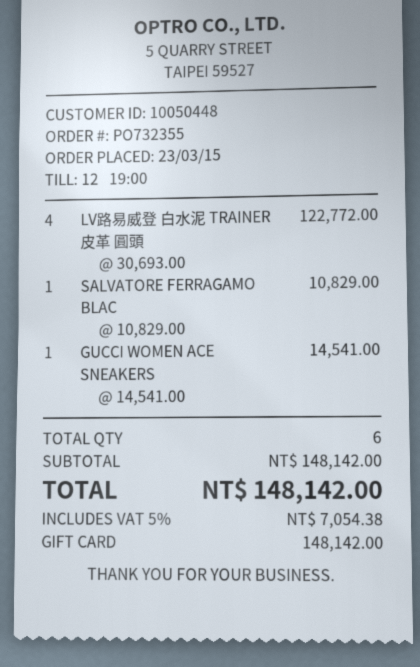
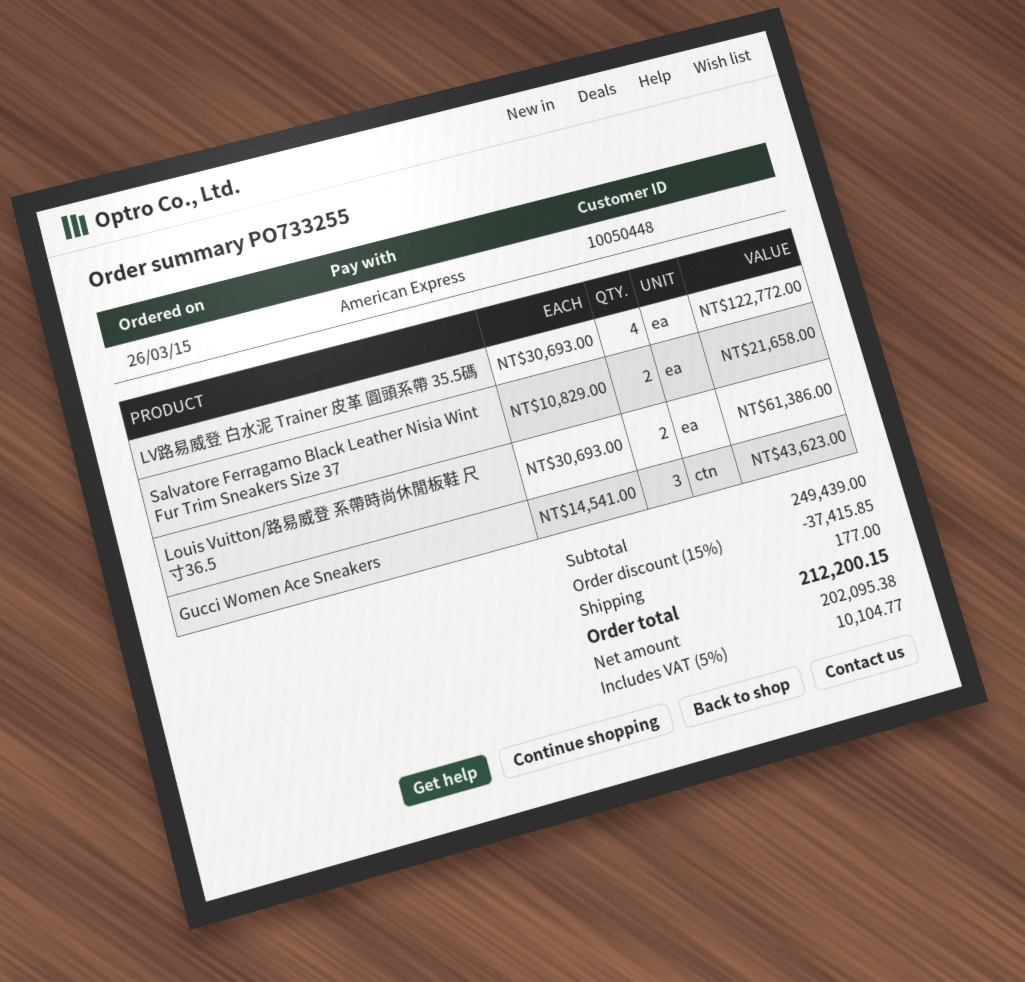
order number: PO732355 -> PO733255
order date: 2015-03-23 -> 2015-03-26
payment method: gift card -> American Express
SALVATORE FERRAGAMO BLAC: 1 x 10829.00 = 10829.00 -> 2 x 10829.00 = 21658.00
GUCCI WOMEN ACE SNEAKERS: 1 x 14541.00 = 14541.00 -> 3 x 14541.00 = 43623.00
Louis Vuitton/路易威登 系帶時尚休閒板鞋 尺寸36.5: none -> 2 x 30693.00 = 61386.00
subtotal: 148142.00 -> 249439.00
discount: none -> 15% = 37415.85
shipping: none -> 177.00
tax: 5% = 7054.38 -> 5% = 10104.77
total: 148142.00 -> 212200.15

